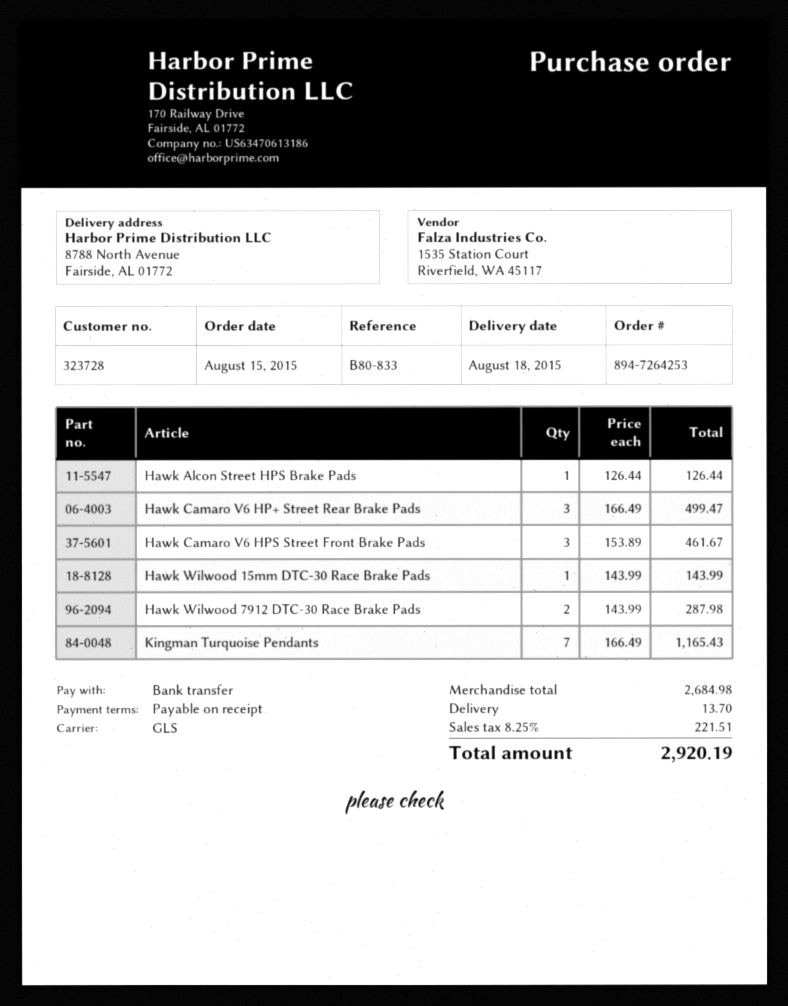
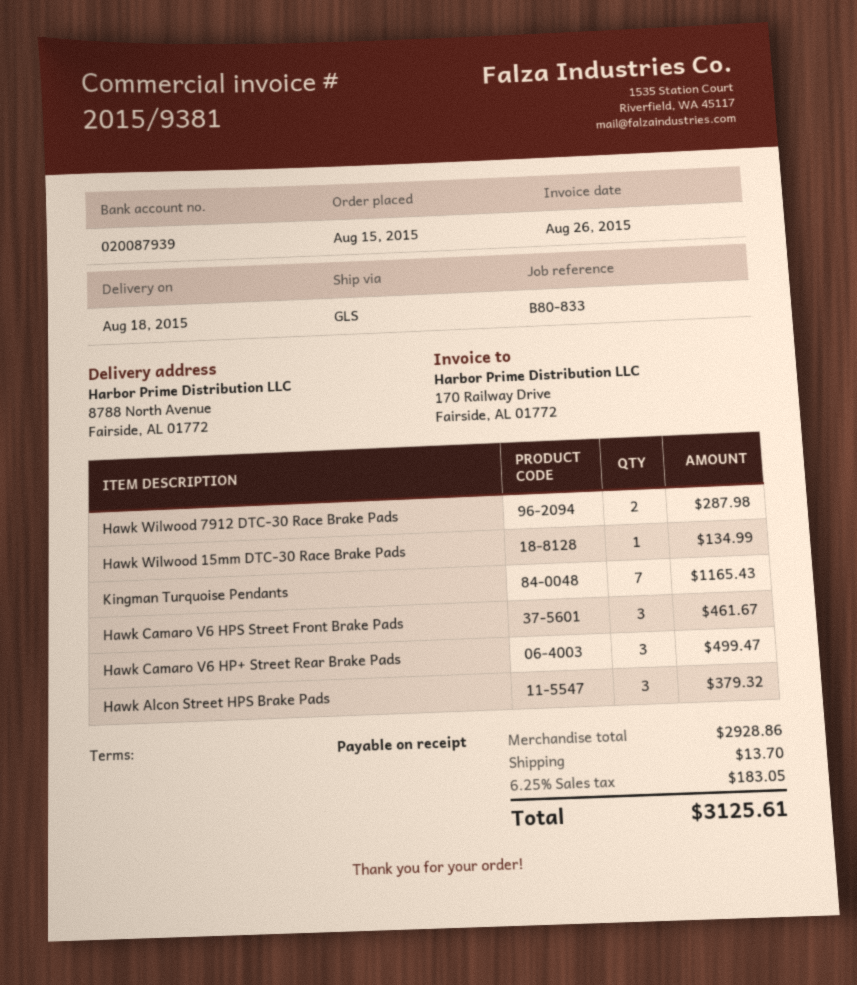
Hawk Alcon Street HPS Brake Pads: 1 for 126.44 -> 3 for 379.32
Hawk Wilwood 15mm DTC-30 Race Brake Pads: 1 for 143.99 -> 1 for 134.99
subtotal: 2684.98 -> 2928.86
tax: 8.25% = 221.51 -> 6.25% = 183.05
total: 2920.19 -> 3125.61

